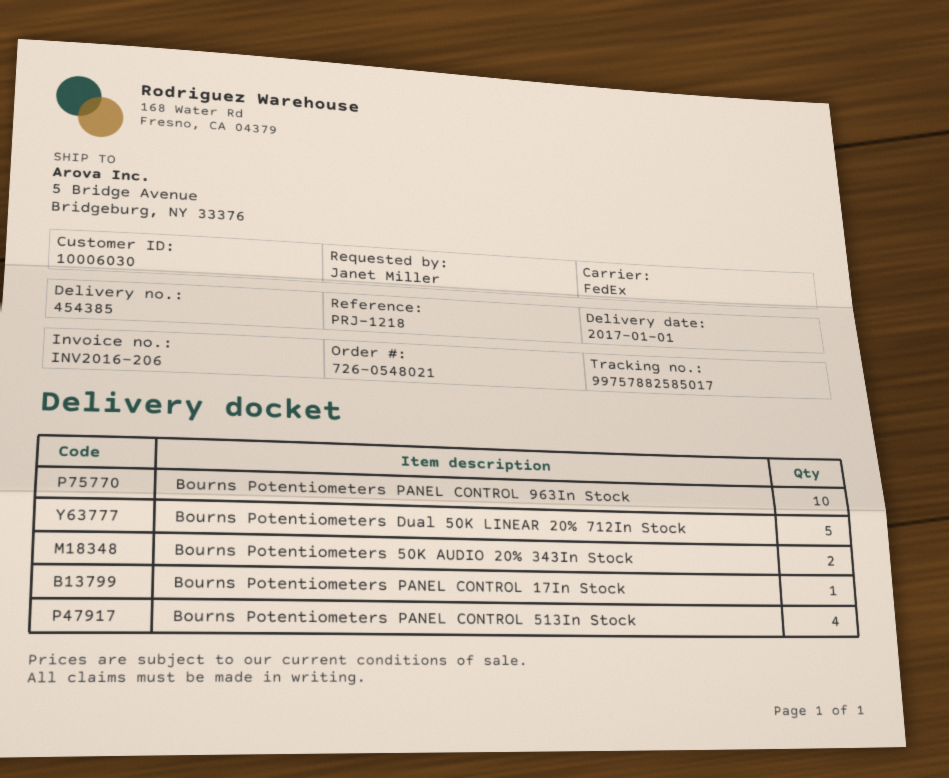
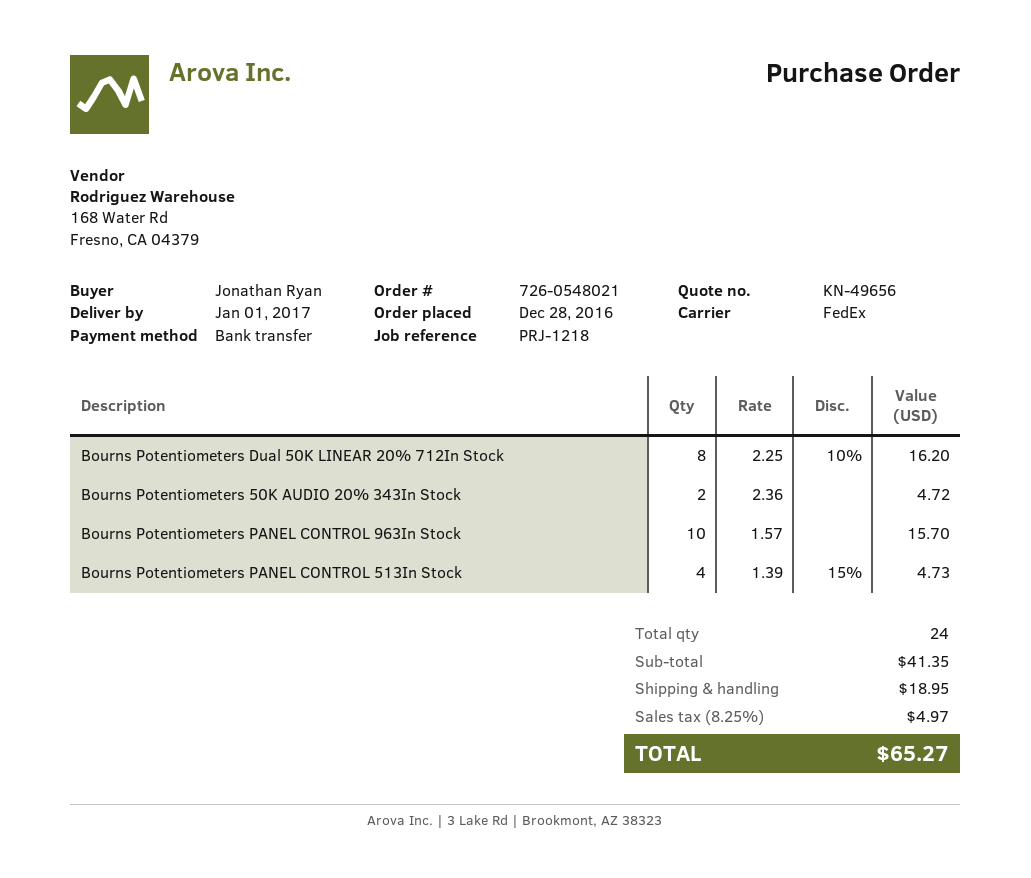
ordered by: Janet Miller -> Jonathan Ryan
Bourns Potentiometers Dual 50K LINEAR 20% 712In Stock: 5 -> 8
Bourns Potentiometers PANEL CONTROL 17In Stock: 1 -> none

